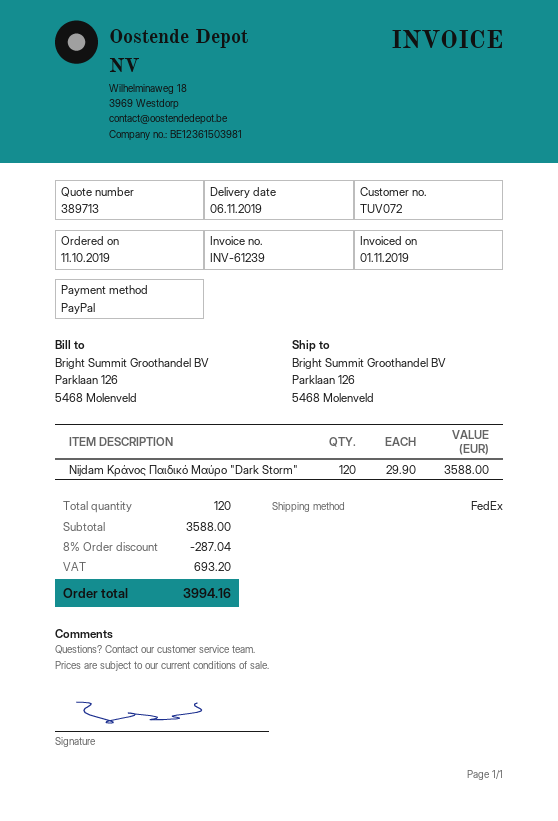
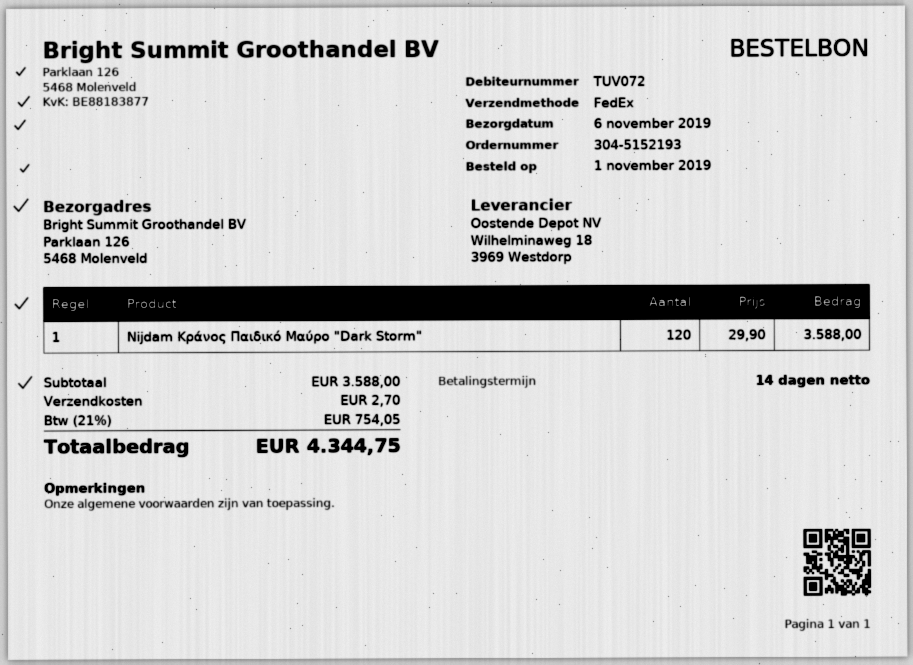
order date: 2019-10-11 -> 2019-11-01
discount: 8% = 287.04 -> none
shipping: none -> 2.70
tax: 693.20 -> 754.05
total: 3994.16 -> 4344.75

